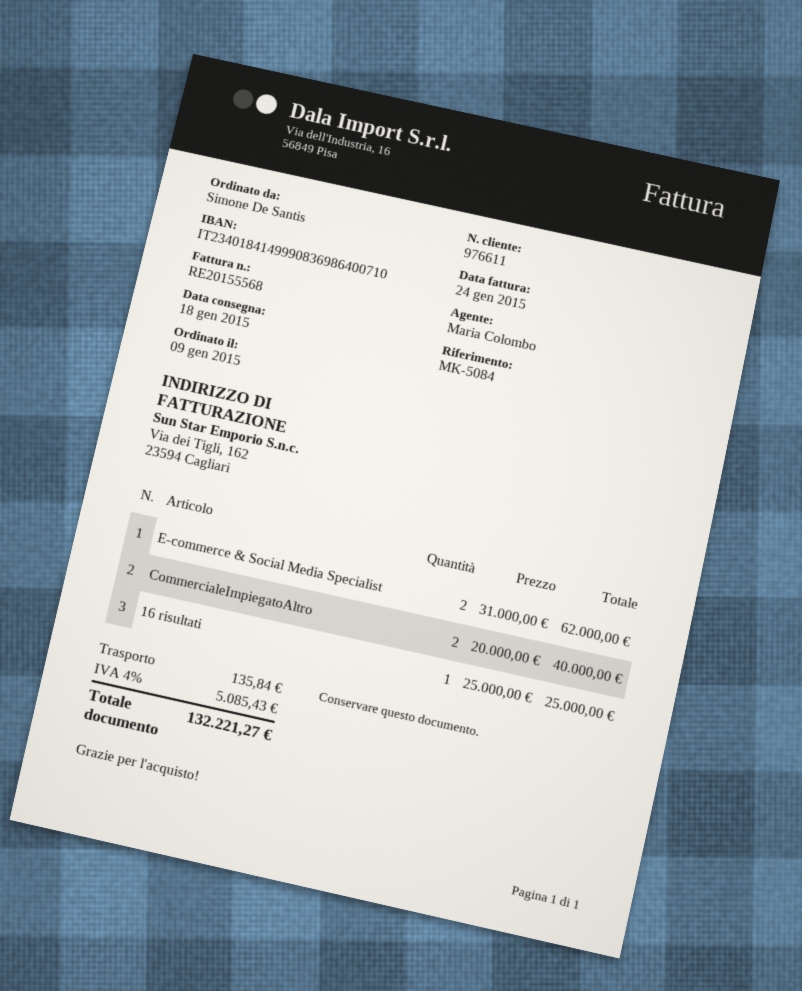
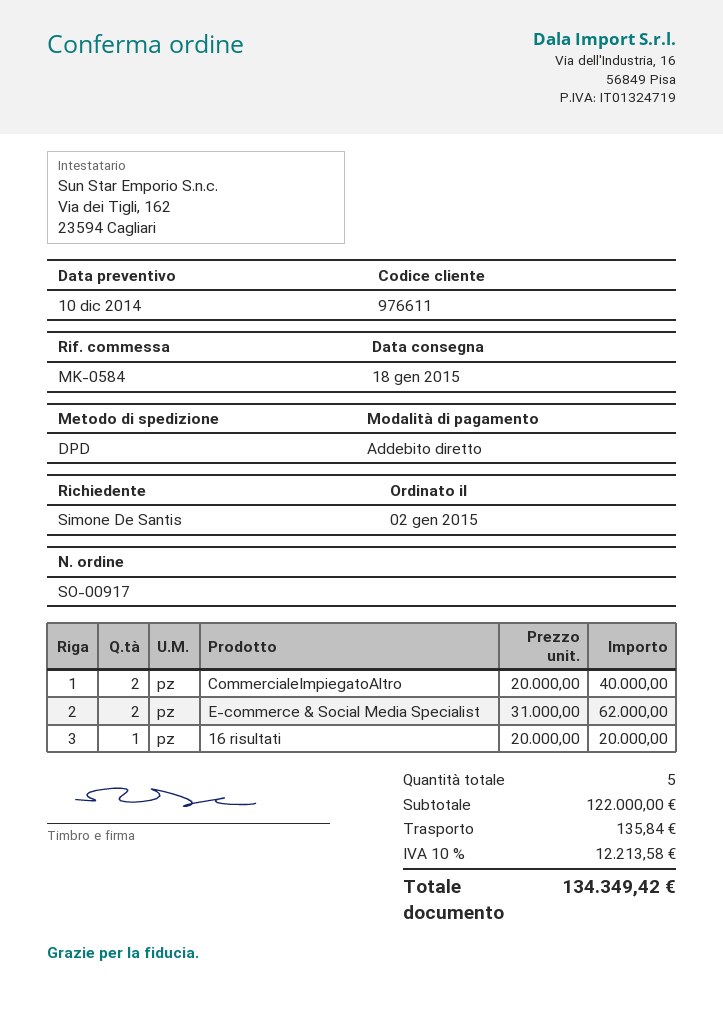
order date: 2015-01-09 -> 2015-01-02
reference: MK-5084 -> MK-0584
16 risultati: 1 x 25000.00 = 25000.00 -> 1 x 20000.00 = 20000.00
tax: 4% = 5085.43 -> 10% = 12213.58
total: 132221.27 -> 134349.42

